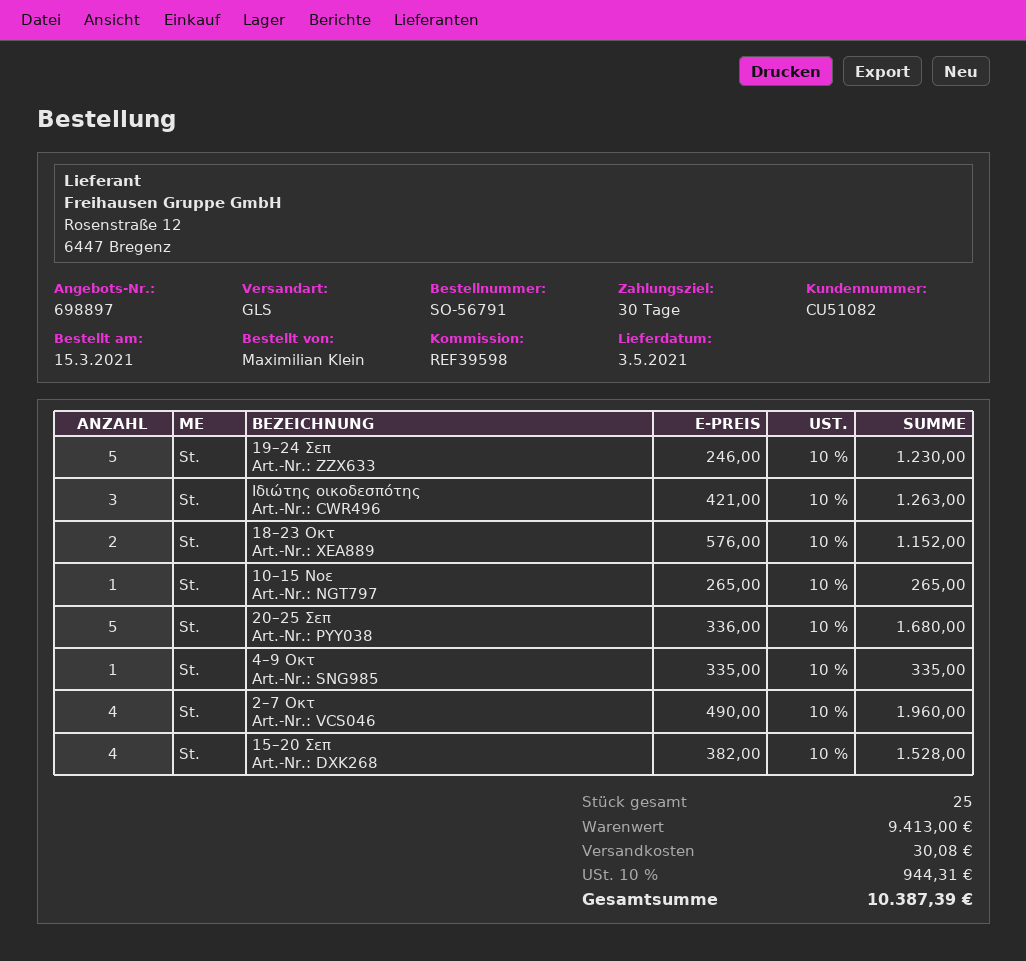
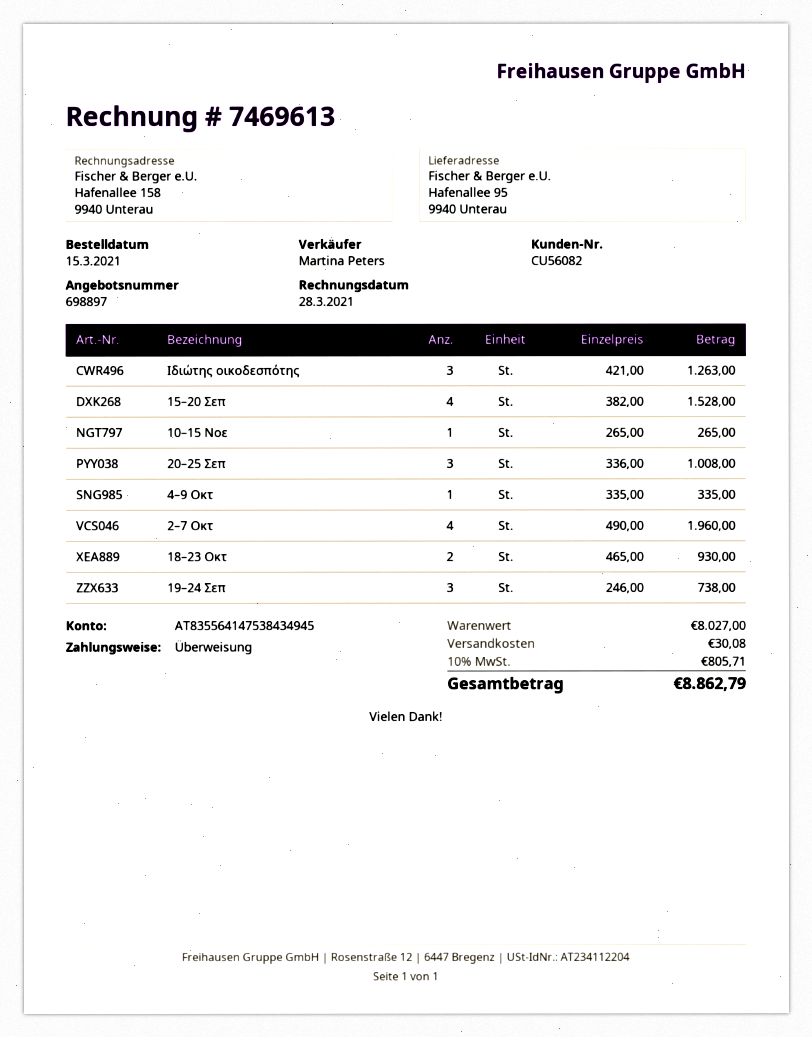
customer number: CU51082 -> CU56082
19–24 Σεπ: 5 x 246.00 = 1230.00 -> 3 x 246.00 = 738.00
18–23 Οκτ: 2 x 576.00 = 1152.00 -> 2 x 465.00 = 930.00
20–25 Σεπ: 5 x 336.00 = 1680.00 -> 3 x 336.00 = 1008.00
subtotal: 9413.00 -> 8027.00
tax: 10% = 944.31 -> 10% = 805.71
total: 10387.39 -> 8862.79

